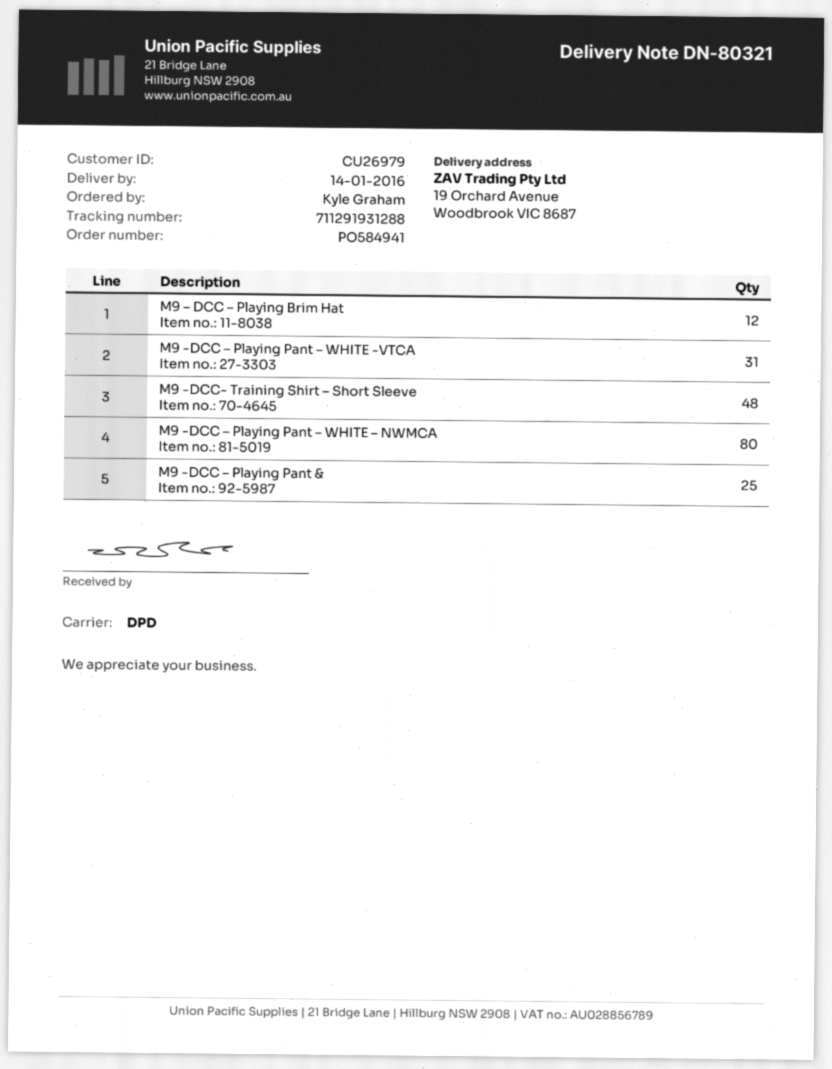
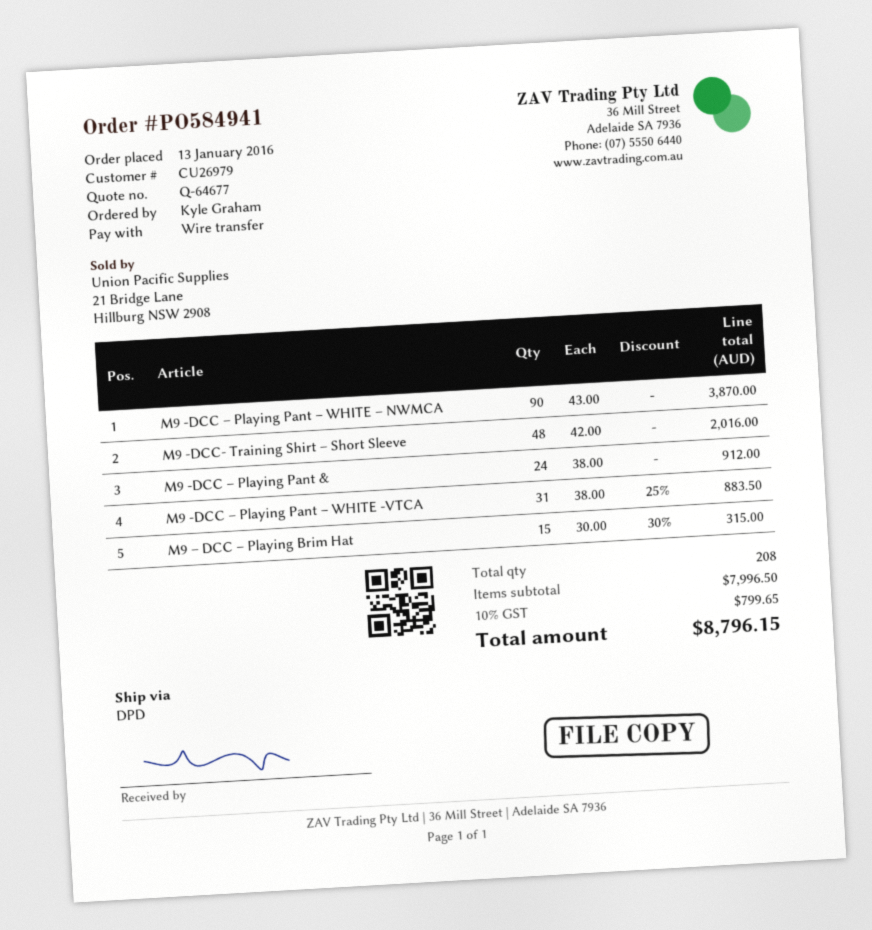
M9 – DCC – Playing Brim Hat: 12 -> 15
M9 -DCC – Playing Pant – WHITE – NWMCA: 80 -> 90
M9 -DCC – Playing Pant &: 25 -> 24

